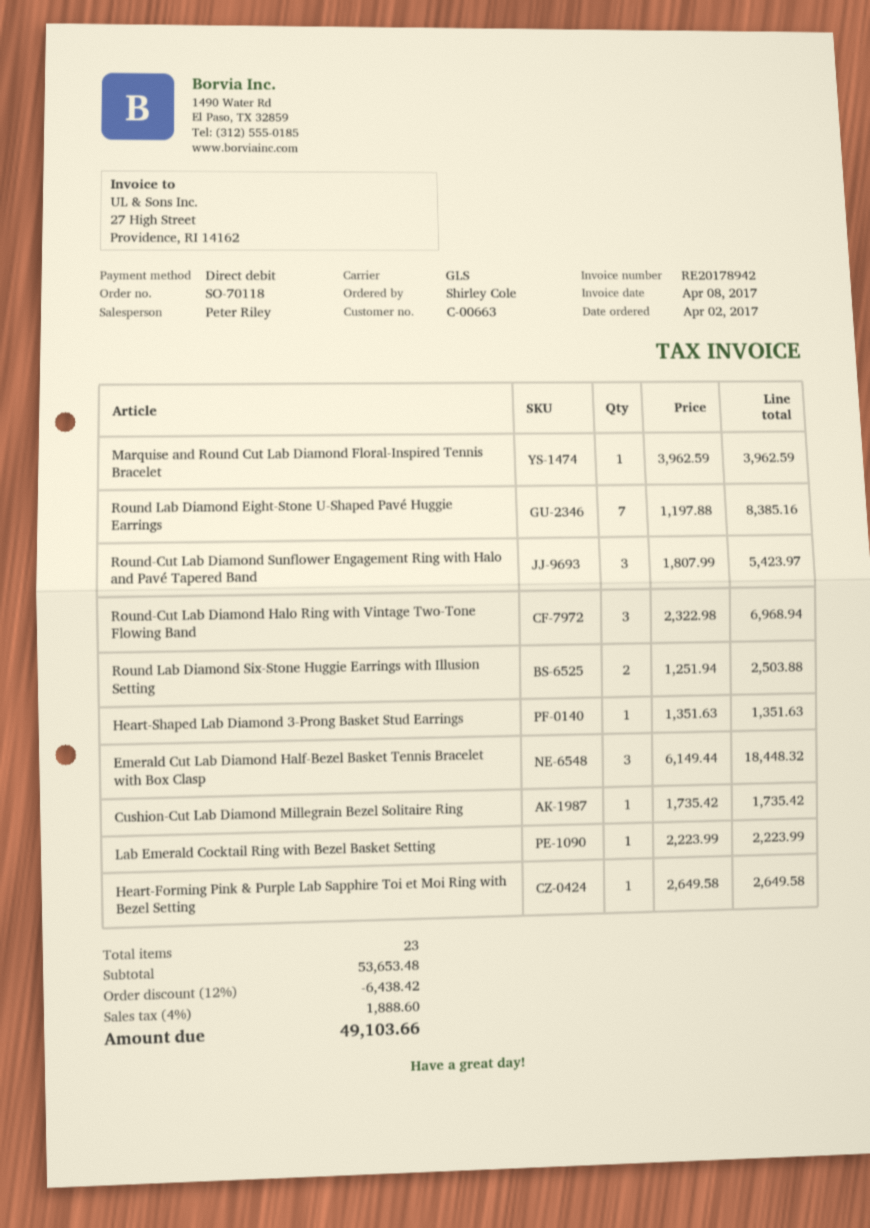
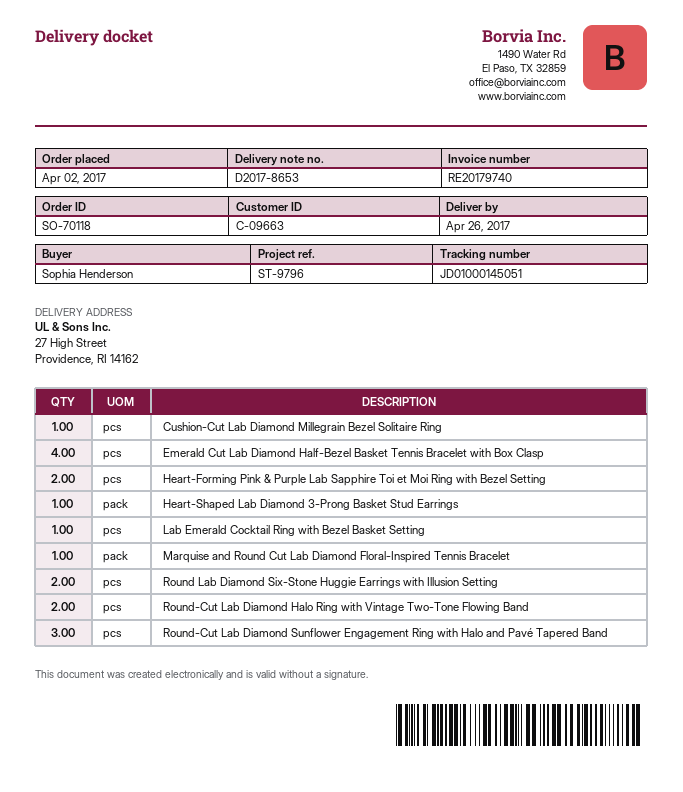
invoice number: RE20178942 -> RE20179740
customer number: C-00663 -> C-09663
ordered by: Shirley Cole -> Sophia Henderson
Round Lab Diamond Eight-Stone U-Shaped Pavé Huggie Earrings: 7 -> none
Round-Cut Lab Diamond Halo Ring with Vintage Two-Tone Flowing Band: 3 -> 2
Emerald Cut Lab Diamond Half-Bezel Basket Tennis Bracelet with Box Clasp: 3 -> 4
Heart-Forming Pink & Purple Lab Sapphire Toi et Moi Ring with Bezel Setting: 1 -> 2

